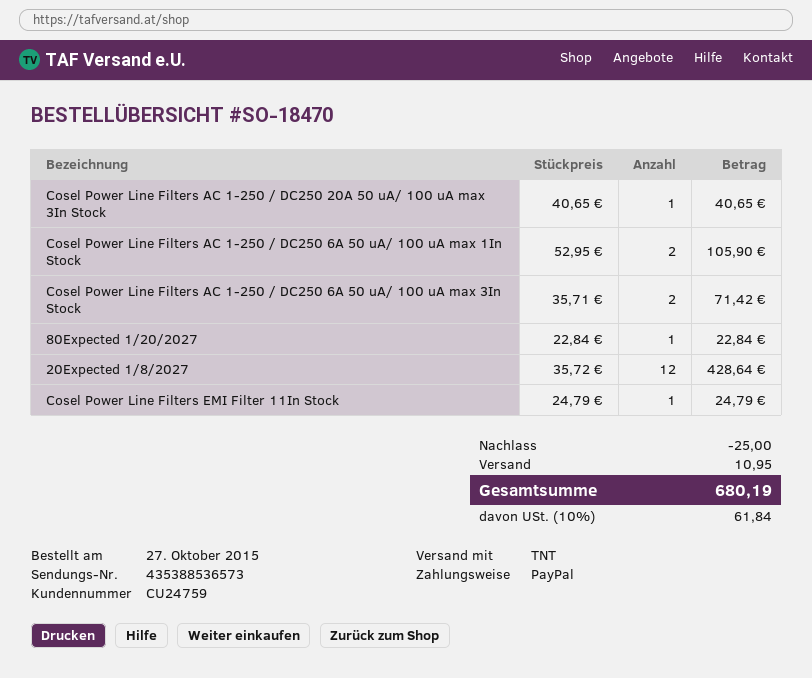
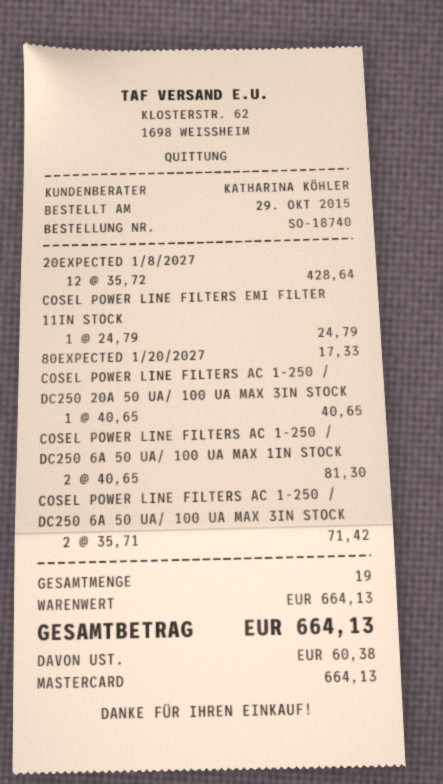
order number: SO-18470 -> SO-18740
order date: 2015-10-27 -> 2015-10-29
payment method: PayPal -> Mastercard
Cosel Power Line Filters AC 1-250 / DC250 6A 50 uA/ 100 uA max 1In Stock: 2 x 52.95 = 105.90 -> 2 x 40.65 = 81.30
80Expected 1/20/2027: 1 x 22.84 = 22.84 -> 1 x 17.33 = 17.33
discount: 25.00 -> none
shipping: 10.95 -> none
tax: 61.84 -> 60.38
total: 680.19 -> 664.13

